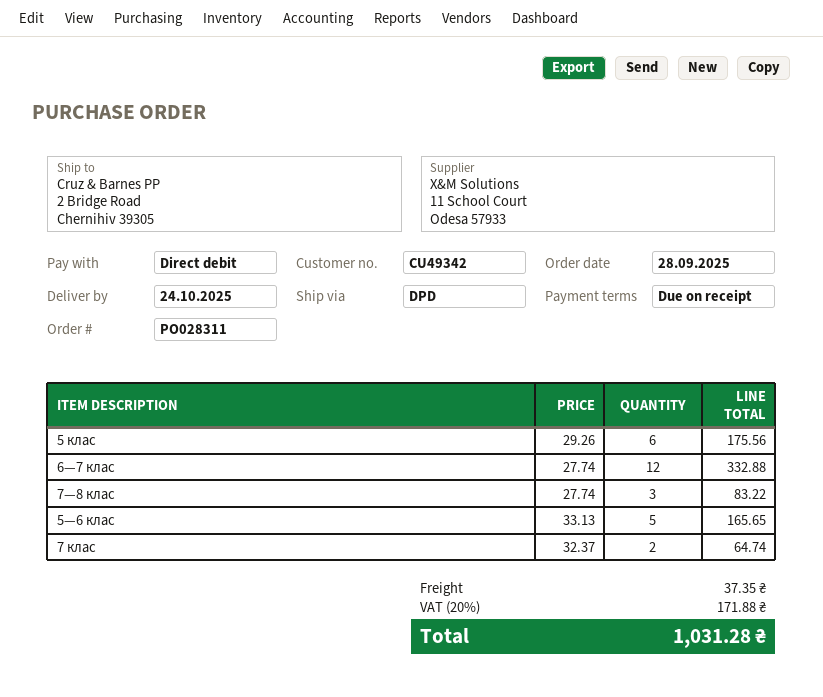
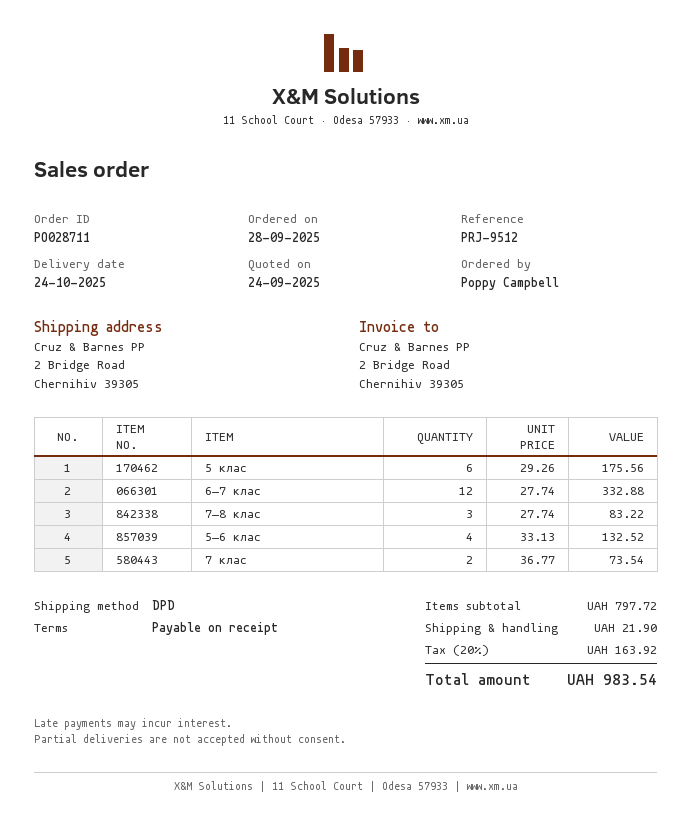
order number: PO028311 -> PO028711
5—6 клас: 5 x 33.13 = 165.65 -> 4 x 33.13 = 132.52
7 клас: 2 x 32.37 = 64.74 -> 2 x 36.77 = 73.54
shipping: 37.35 -> 21.90
tax: 20% = 171.88 -> 20% = 163.92
total: 1031.28 -> 983.54

